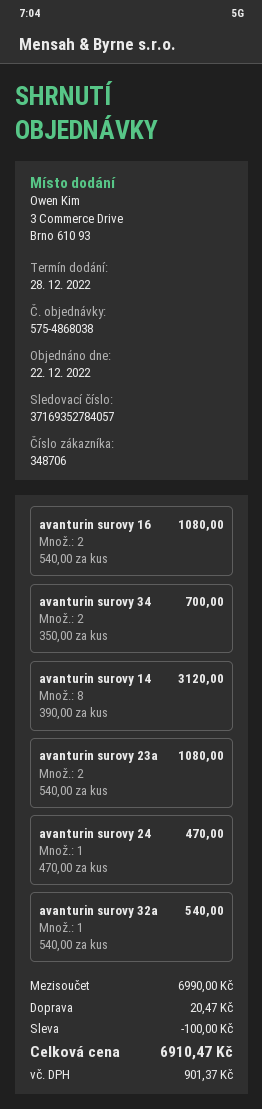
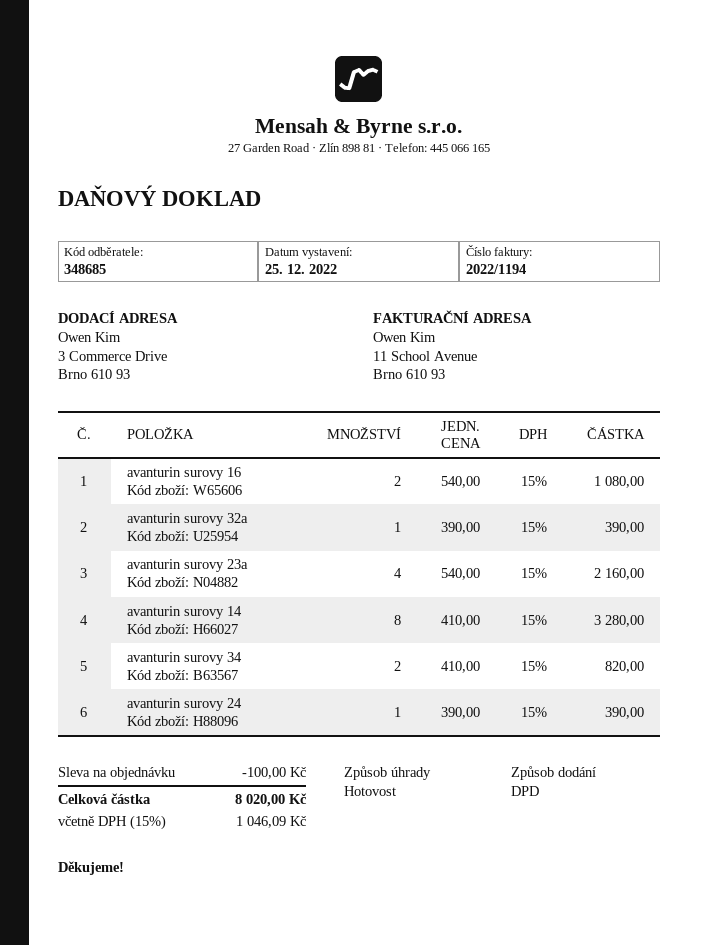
customer number: 348706 -> 348685
avanturin surovy 34: 2 x 350.00 = 700.00 -> 2 x 410.00 = 820.00
avanturin surovy 14: 8 x 390.00 = 3120.00 -> 8 x 410.00 = 3280.00
avanturin surovy 23a: 2 x 540.00 = 1080.00 -> 4 x 540.00 = 2160.00
avanturin surovy 24: 1 x 470.00 = 470.00 -> 1 x 390.00 = 390.00
avanturin surovy 32a: 1 x 540.00 = 540.00 -> 1 x 390.00 = 390.00
shipping: 20.47 -> none
tax: 901.37 -> 1046.09
total: 6910.47 -> 8020.00

